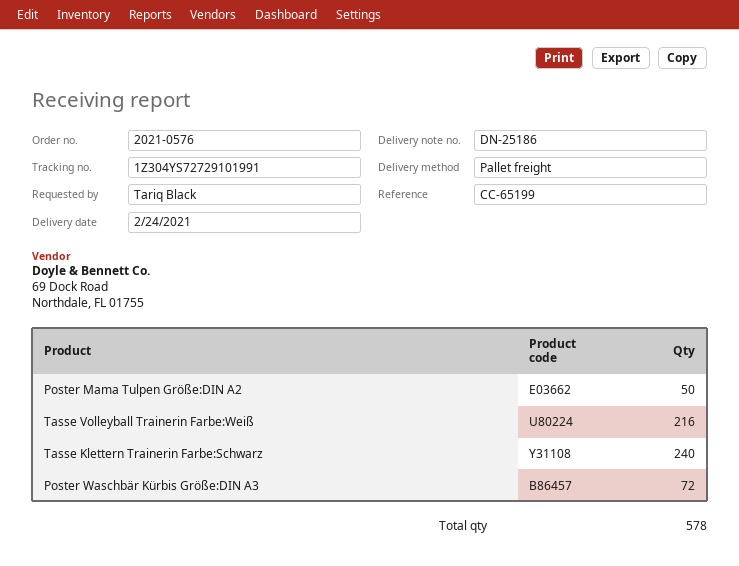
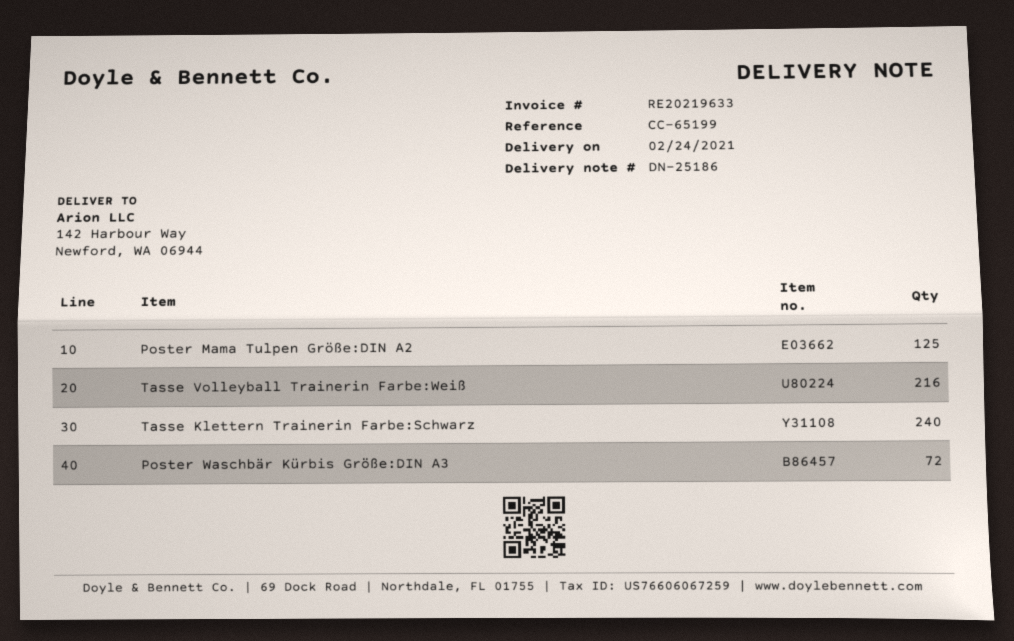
Poster Mama Tulpen Größe:DIN A2: 50 -> 125

